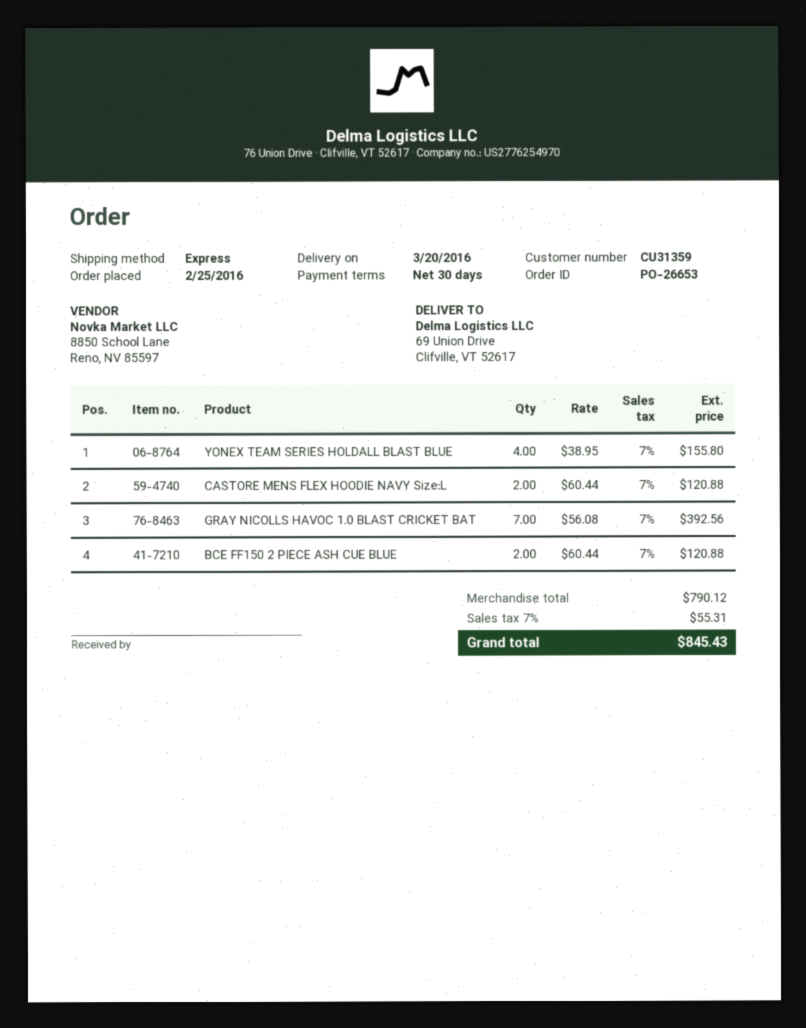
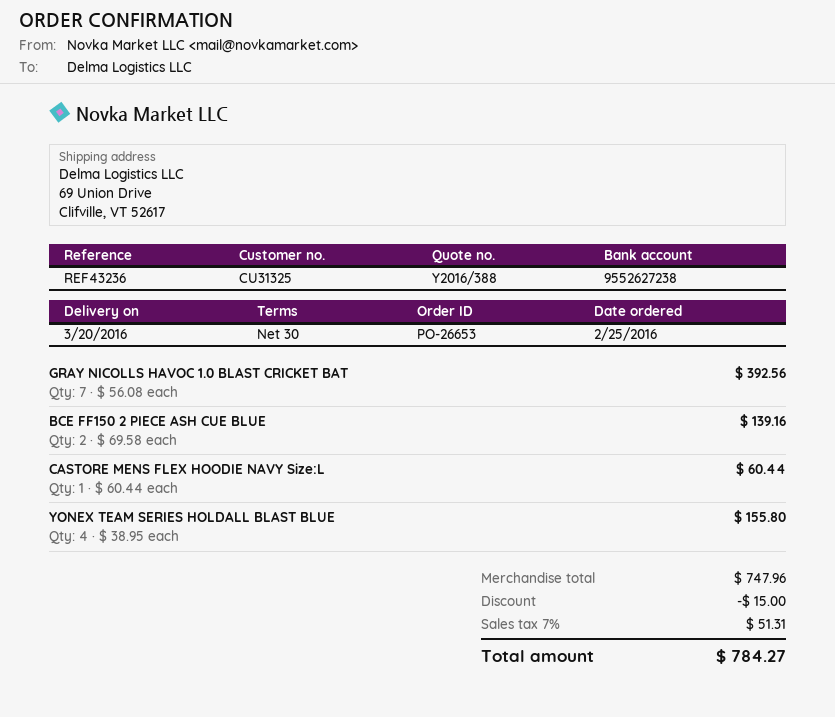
customer number: CU31359 -> CU31325
CASTORE MENS FLEX HOODIE NAVY Size:L: 2 x 60.44 = 120.88 -> 1 x 60.44 = 60.44
BCE FF150 2 PIECE ASH CUE BLUE: 2 x 60.44 = 120.88 -> 2 x 69.58 = 139.16
subtotal: 790.12 -> 747.96
discount: none -> 15.00
tax: 7% = 55.31 -> 7% = 51.31
total: 845.43 -> 784.27

